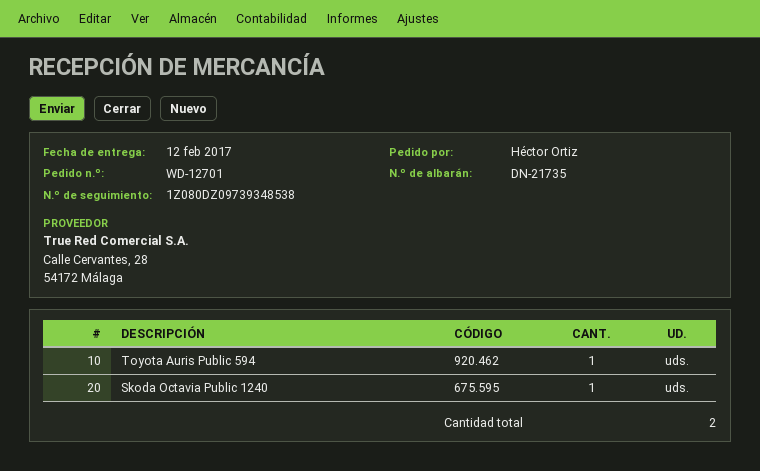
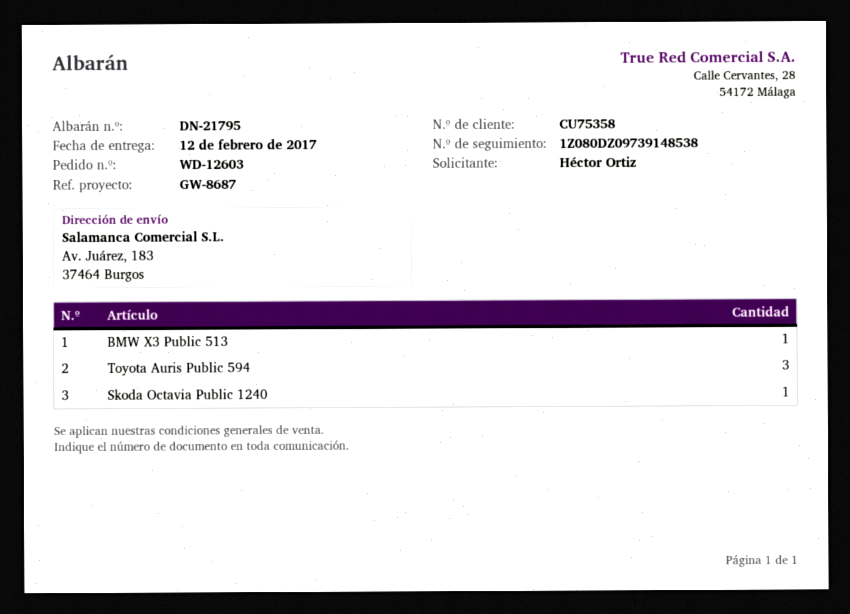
order number: WD-12701 -> WD-12603
delivery note number: DN-21735 -> DN-21795
tracking number: 1Z080DZ09739348538 -> 1Z080DZ09739148538
Toyota Auris Public 594: 1 -> 3
BMW X3 Public 513: none -> 1

